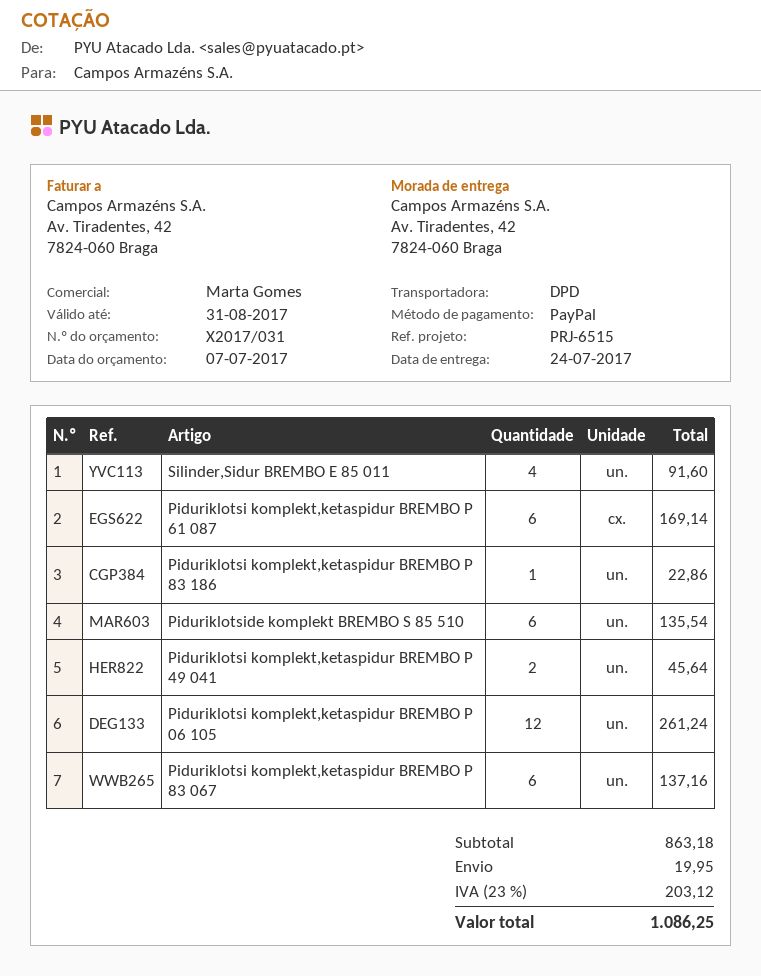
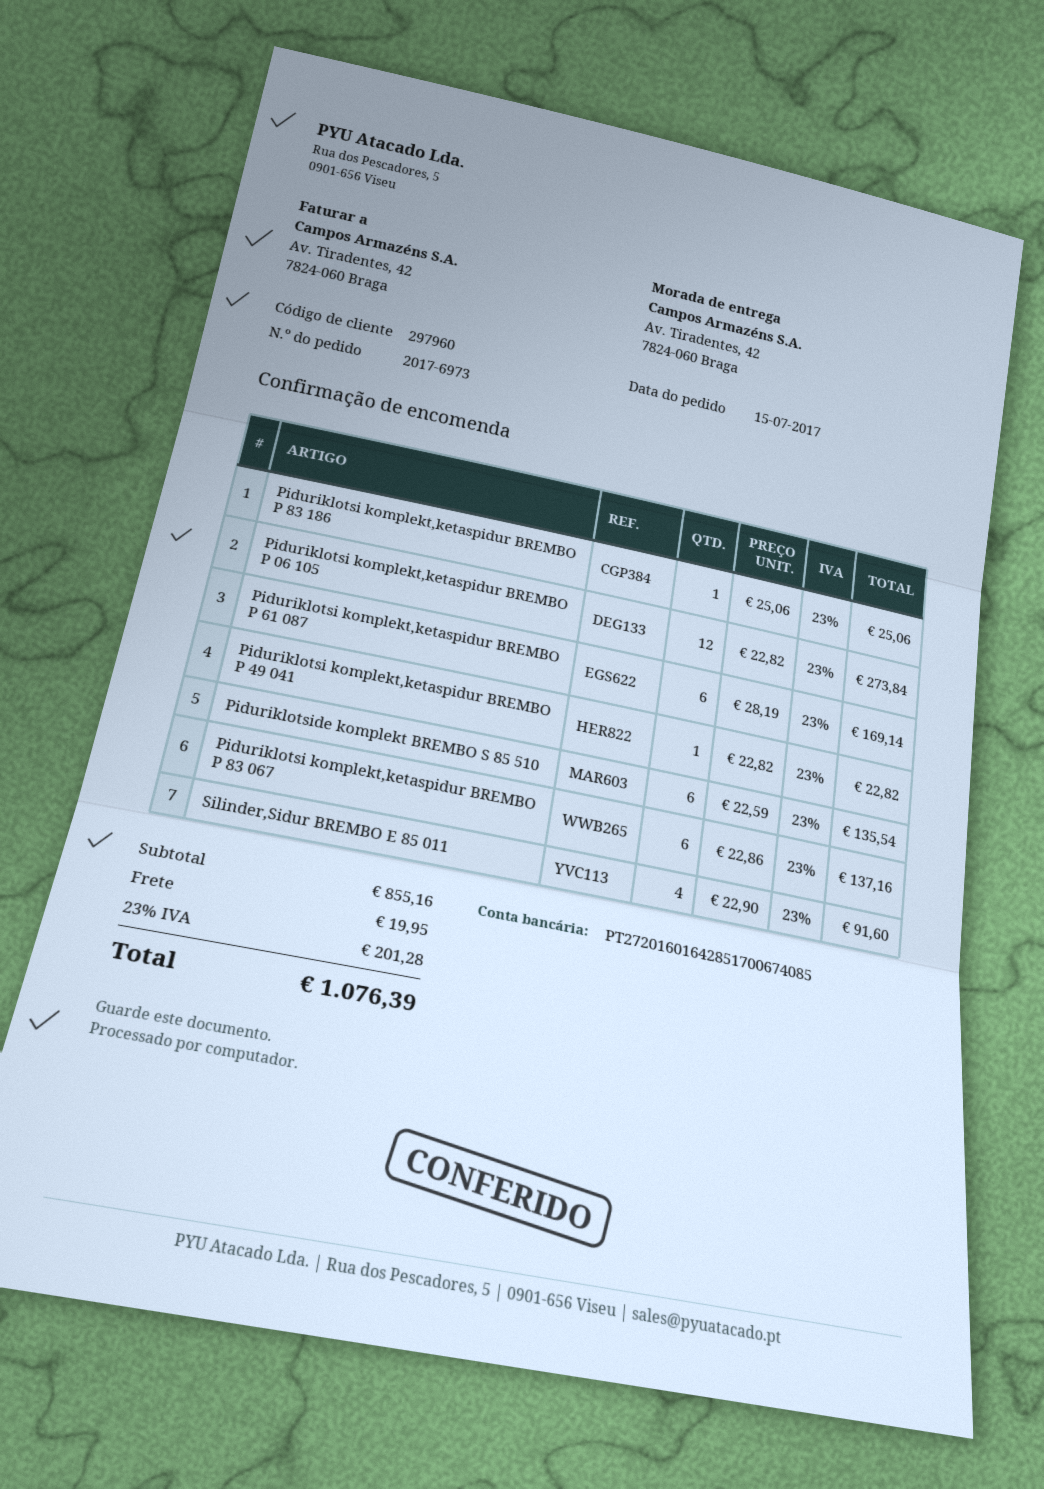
Piduriklotsi komplekt,ketaspidur BREMBO P 83 186: 1 for 22.86 -> 1 for 25.06
Piduriklotsi komplekt,ketaspidur BREMBO P 49 041: 2 for 45.64 -> 1 for 22.82
Piduriklotsi komplekt,ketaspidur BREMBO P 06 105: 12 for 261.24 -> 12 for 273.84
subtotal: 863.18 -> 855.16
tax: 23% = 203.12 -> 23% = 201.28
total: 1086.25 -> 1076.39

